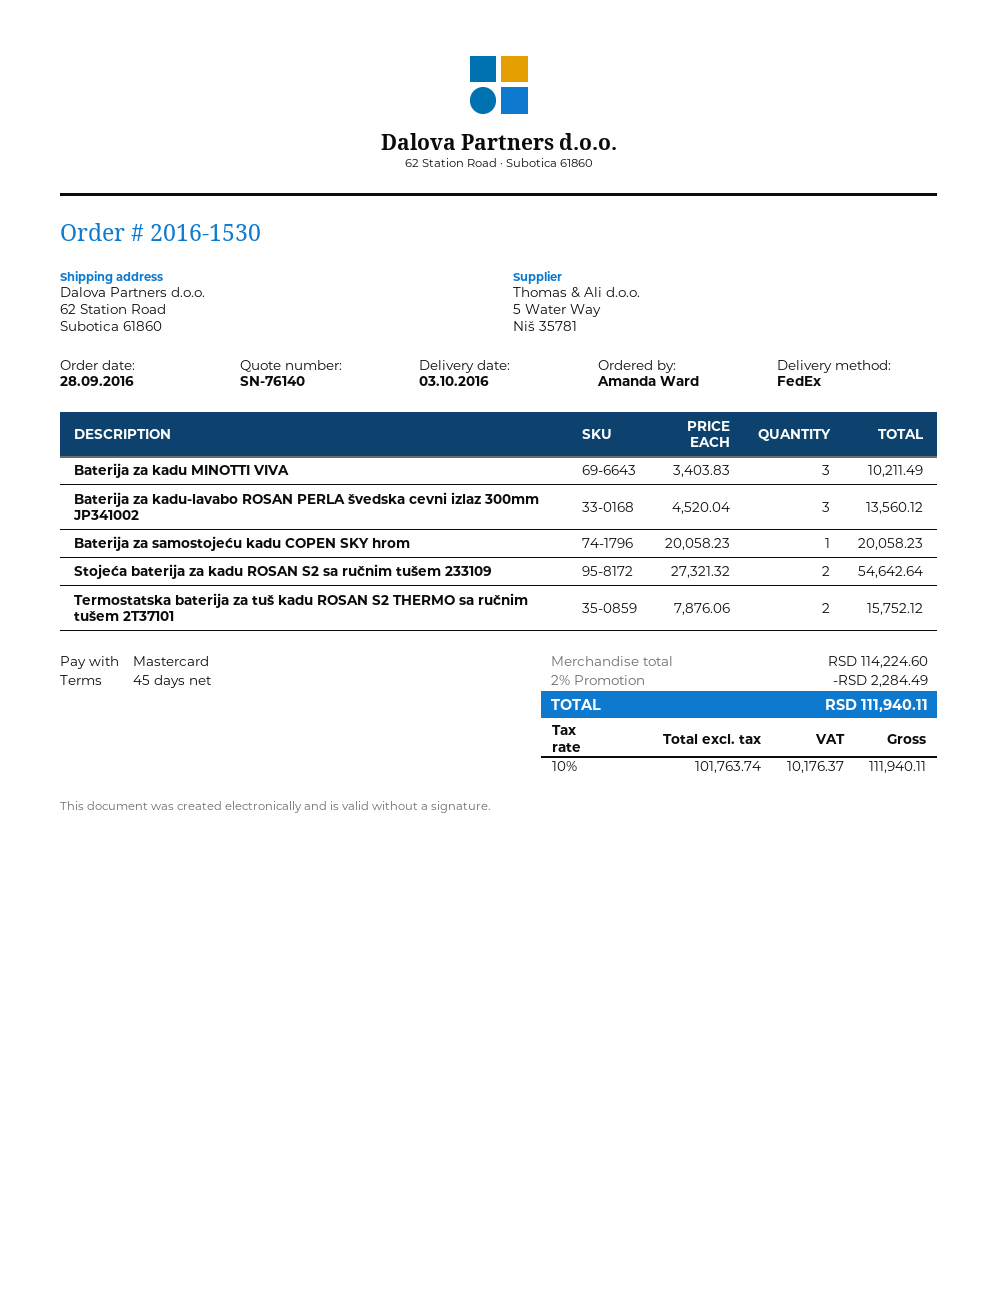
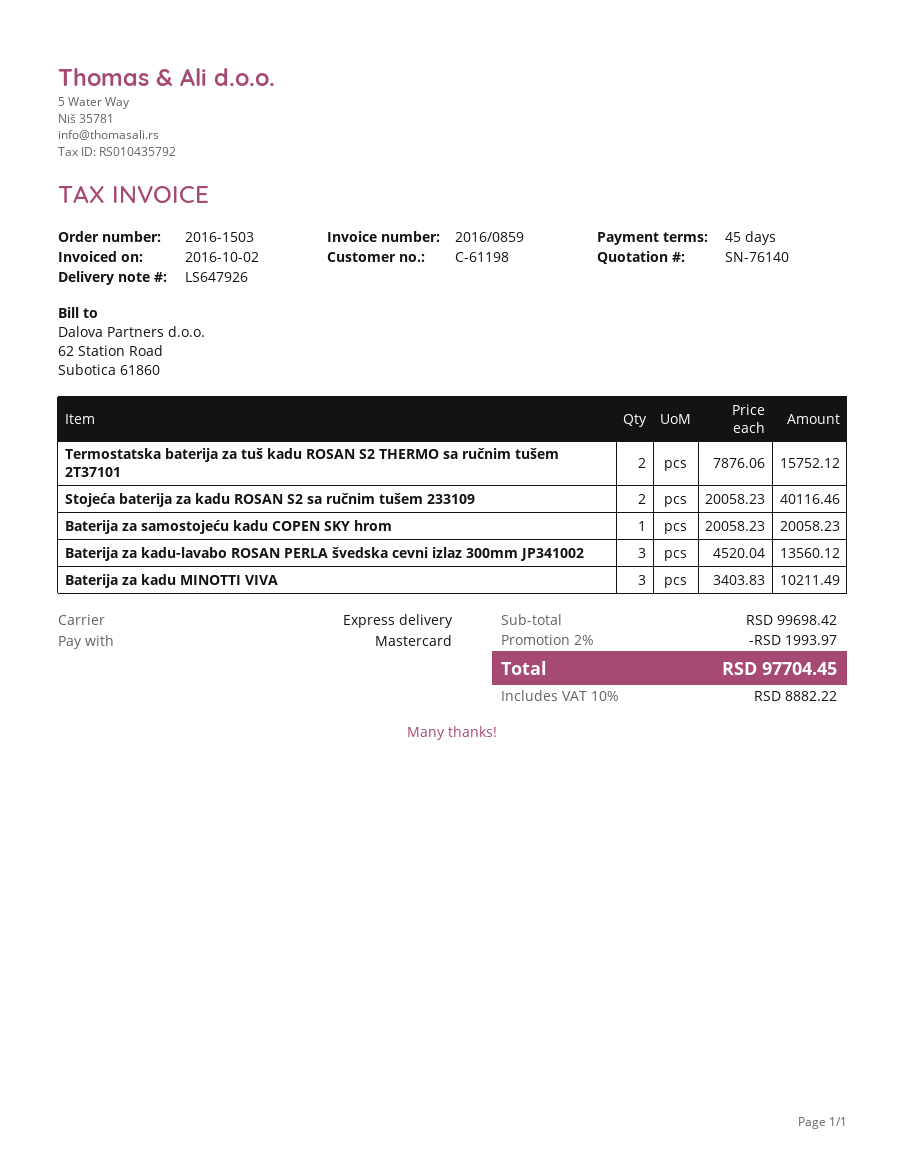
order number: 2016-1530 -> 2016-1503
shipping method: FedEx -> express
Stojeća baterija za kadu ROSAN S2 sa ručnim tušem 233109: 2 x 27321.32 = 54642.64 -> 2 x 20058.23 = 40116.46
subtotal: 114224.60 -> 99698.42
discount: 2% = 2284.49 -> 2% = 1993.97
tax: 10% = 10176.37 -> 10% = 8882.22
total: 111940.11 -> 97704.45

